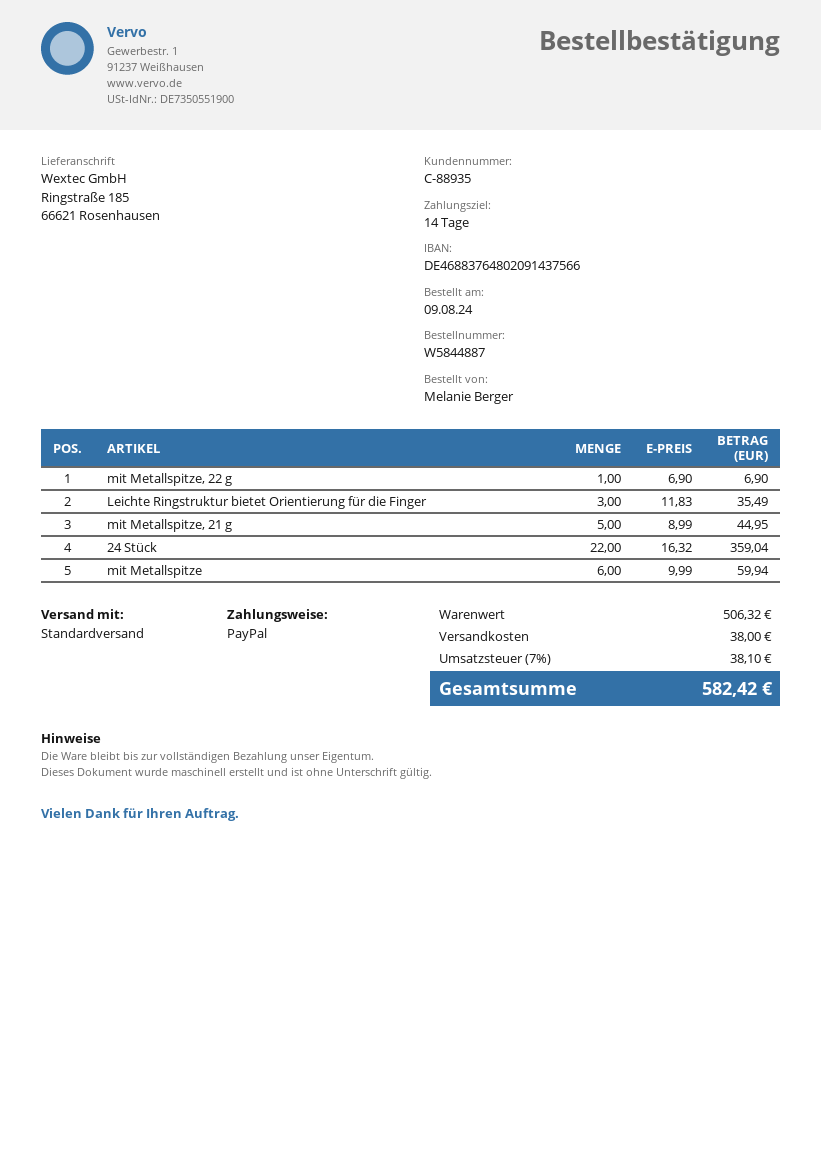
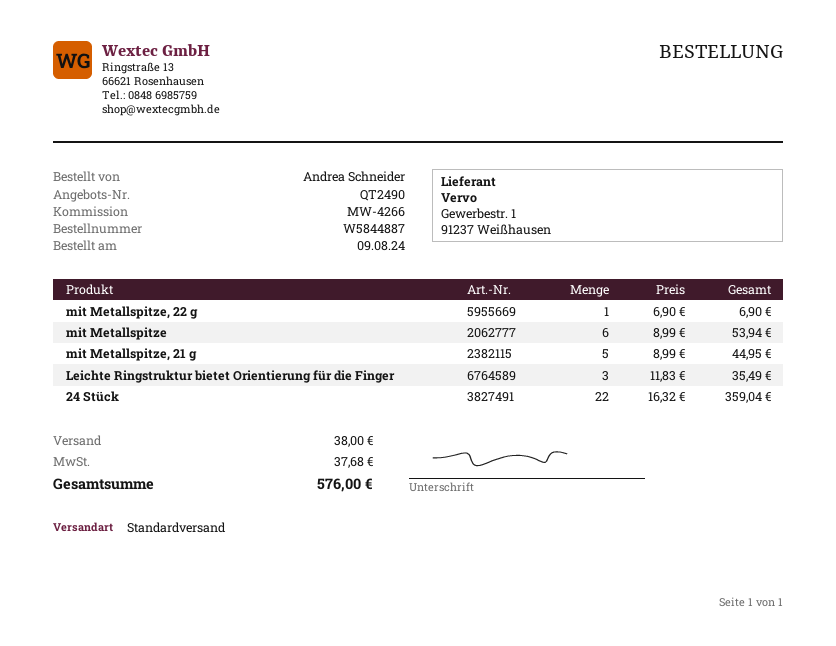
ordered by: Melanie Berger -> Andrea Schneider
mit Metallspitze: 6 x 9.99 = 59.94 -> 6 x 8.99 = 53.94
tax: 38.10 -> 37.68
total: 582.42 -> 576.00

